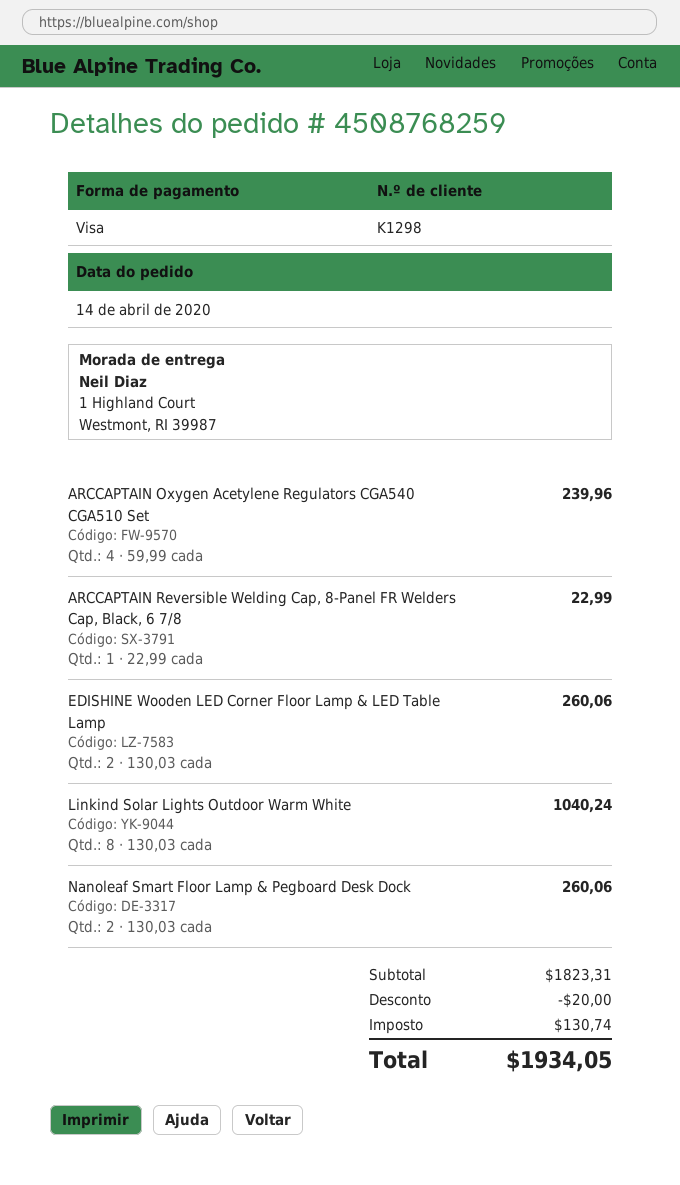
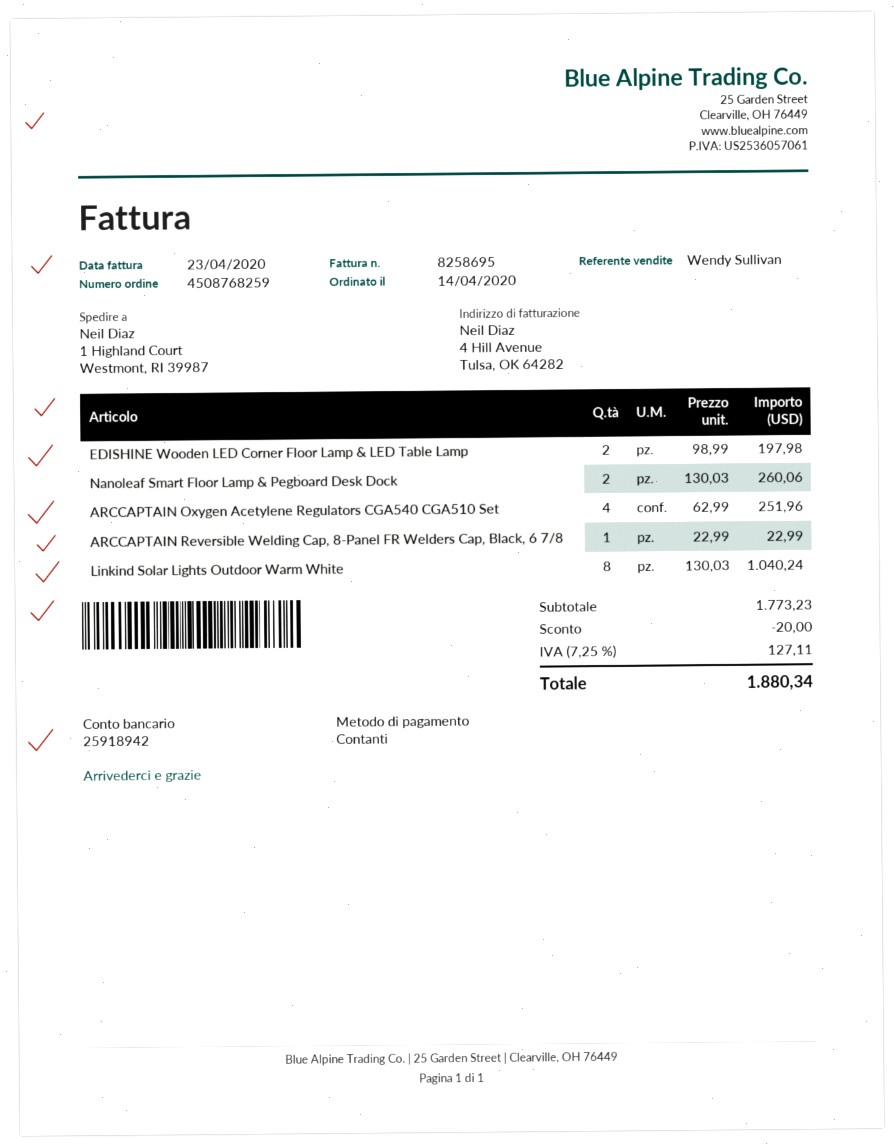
payment method: Visa -> cash
ARCCAPTAIN Oxygen Acetylene Regulators CGA540 CGA510 Set: 4 x 59.99 = 239.96 -> 4 x 62.99 = 251.96
EDISHINE Wooden LED Corner Floor Lamp & LED Table Lamp: 2 x 130.03 = 260.06 -> 2 x 98.99 = 197.98
subtotal: 1823.31 -> 1773.23
tax: 130.74 -> 127.11
total: 1934.05 -> 1880.34

